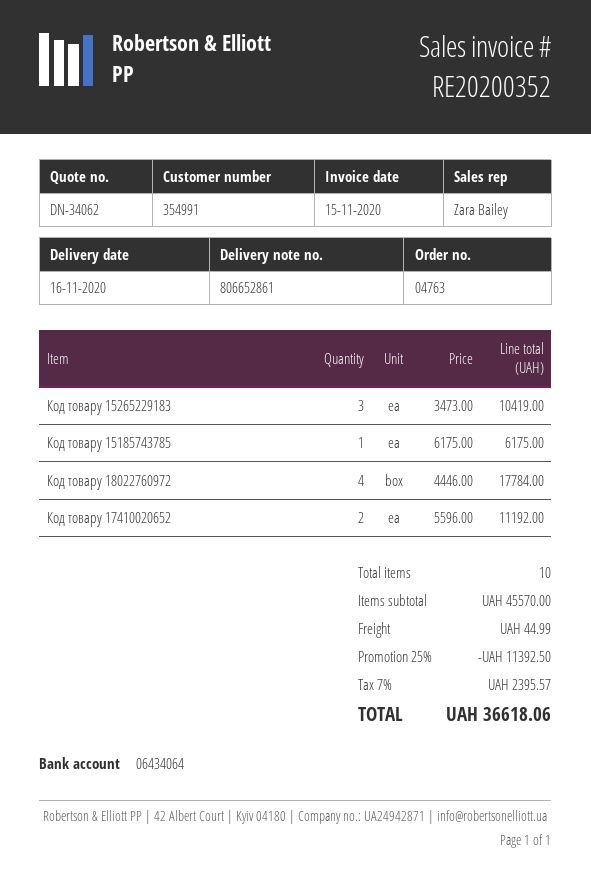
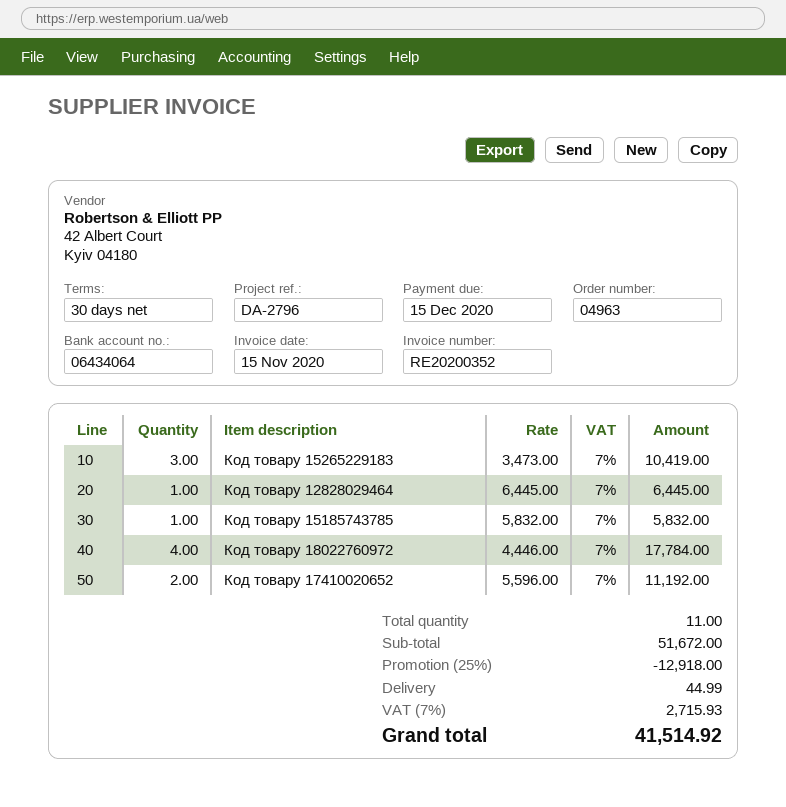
order number: 04763 -> 04963
Код товару 15185743785: 1 x 6175.00 = 6175.00 -> 1 x 5832.00 = 5832.00
Код товару 12828029464: none -> 1 x 6445.00 = 6445.00
total quantity: 10 -> 11
subtotal: 45570.00 -> 51672.00
discount: 25% = 11392.50 -> 25% = 12918.00
tax: 7% = 2395.57 -> 7% = 2715.93
total: 36618.06 -> 41514.92

